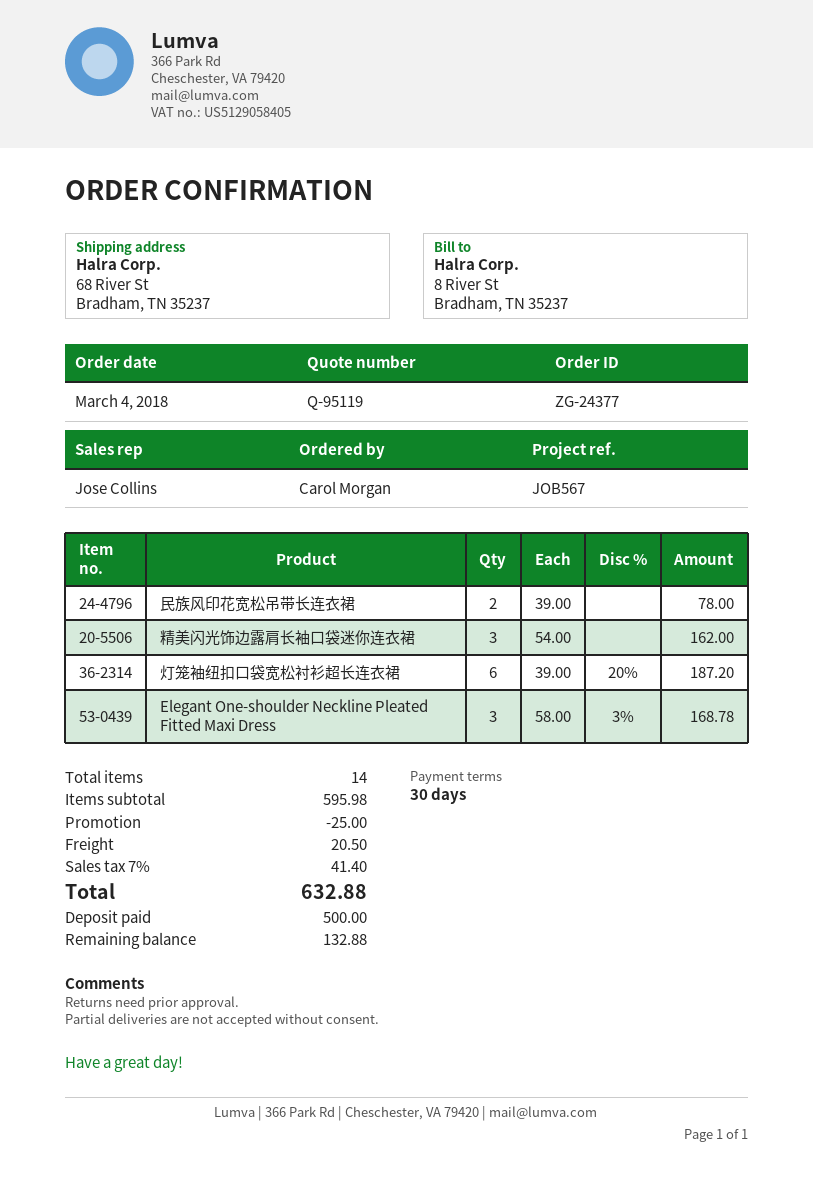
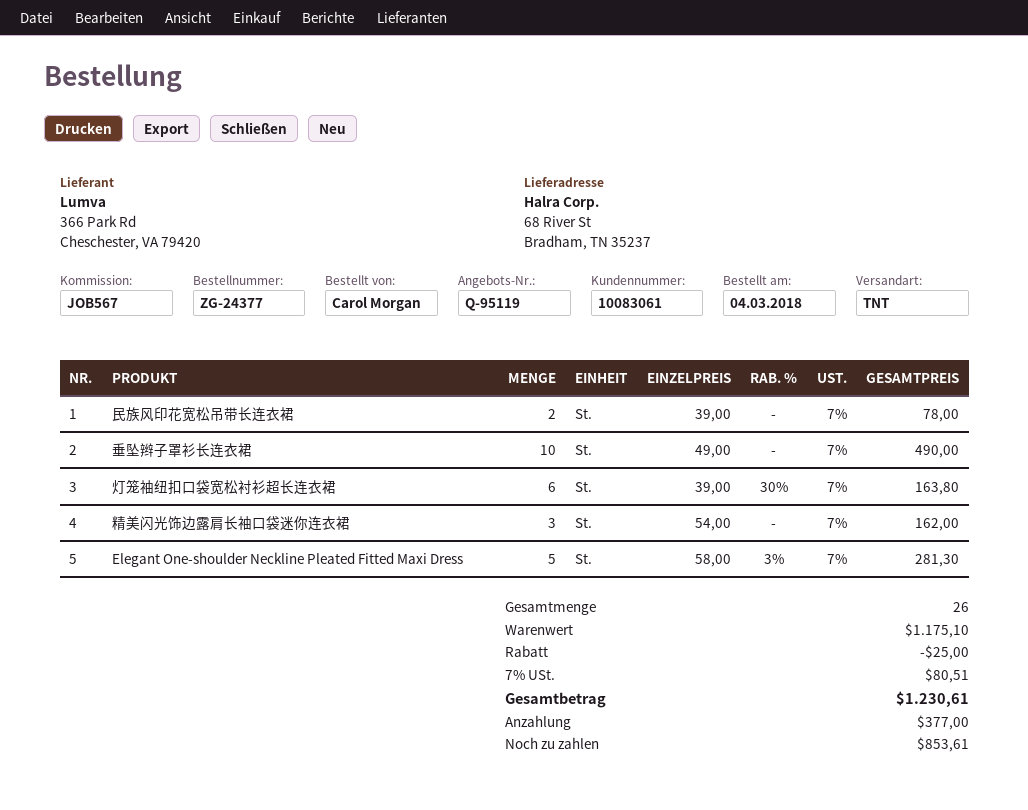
灯笼袖纽扣口袋宽松衬衫超长连衣裙: 6 x 39.00 - 20% = 187.20 -> 6 x 39.00 - 30% = 163.80
Elegant One-shoulder Neckline Pleated Fitted Maxi Dress: 3 x 58.00 - 3% = 168.78 -> 5 x 58.00 - 3% = 281.30
垂坠辫子罩衫长连衣裙: none -> 10 x 49.00 = 490.00
total quantity: 14 -> 26
subtotal: 595.98 -> 1175.10
shipping: 20.50 -> none
tax: 7% = 41.40 -> 7% = 80.51
total: 632.88 -> 1230.61
deposit: 500.00 -> 377.00
balance: 132.88 -> 853.61

